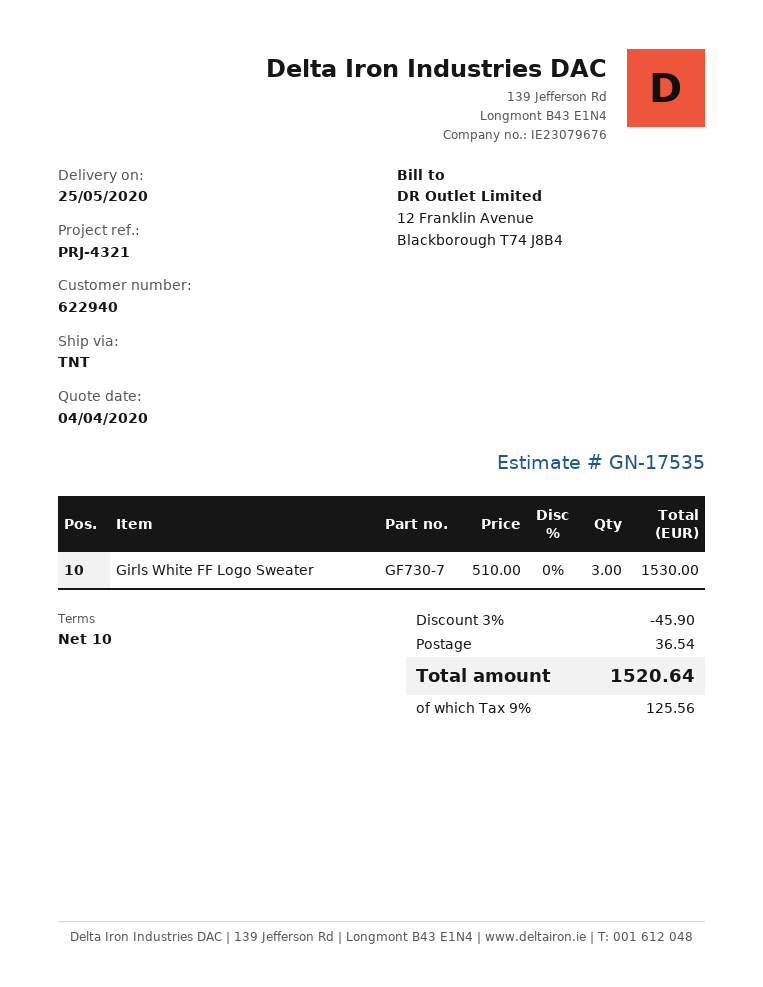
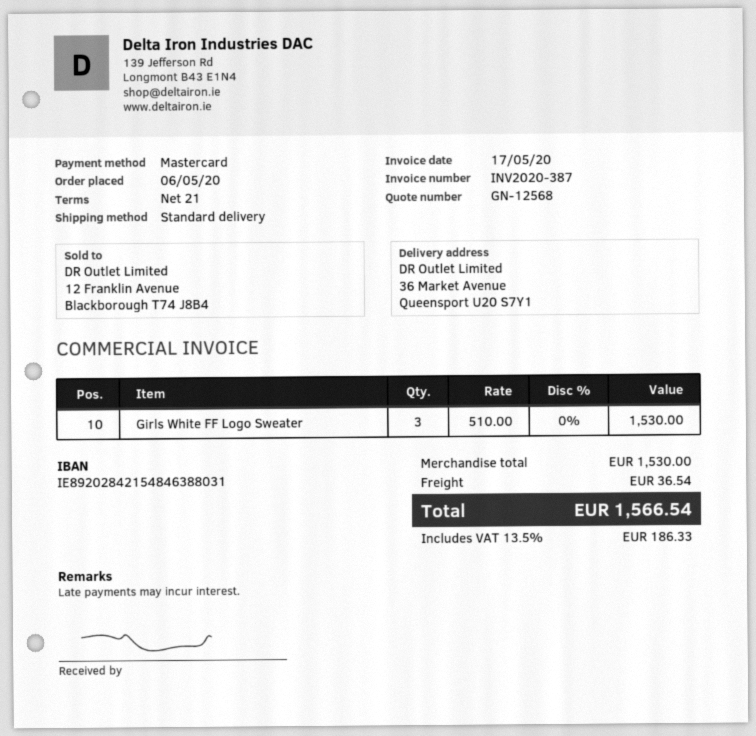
quote number: GN-17535 -> GN-12568
payment terms: 10 days -> 21 days
shipping method: TNT -> standard
discount: 3% = 45.90 -> none
tax: 9% = 125.56 -> 13.5% = 186.33
total: 1520.64 -> 1566.54

